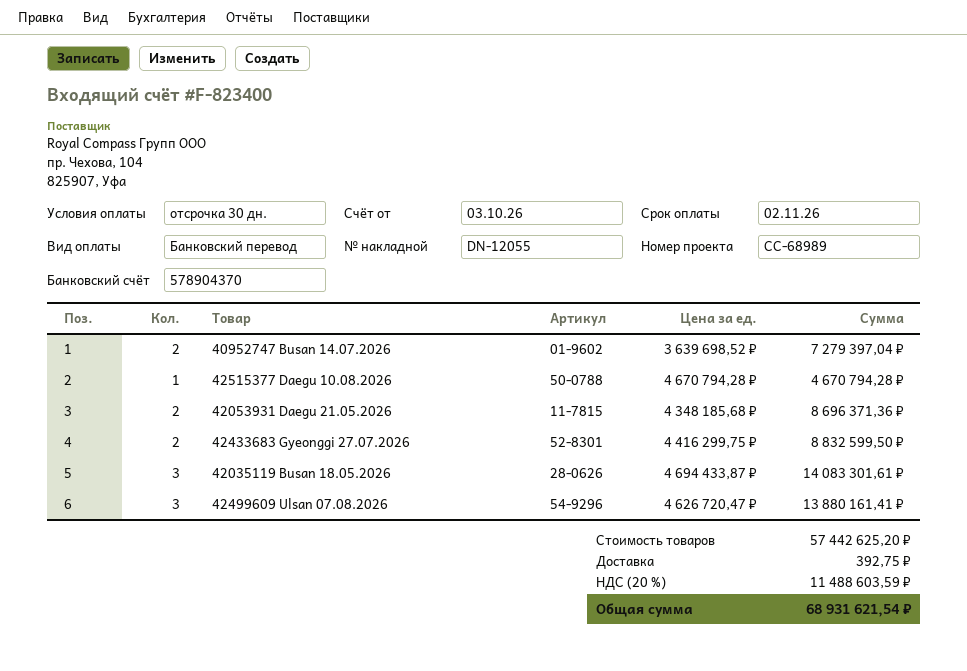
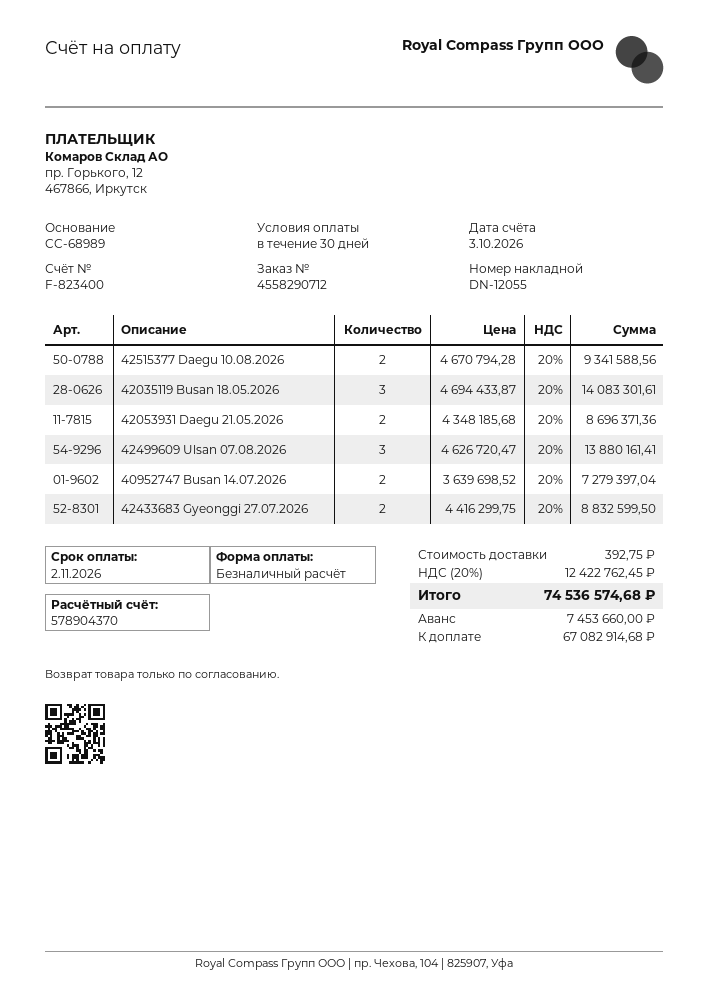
42515377 Daegu 10.08.2026: 1 x 4670794.28 = 4670794.28 -> 2 x 4670794.28 = 9341588.56
tax: 20% = 11488603.59 -> 20% = 12422762.45
total: 68931621.54 -> 74536574.68

